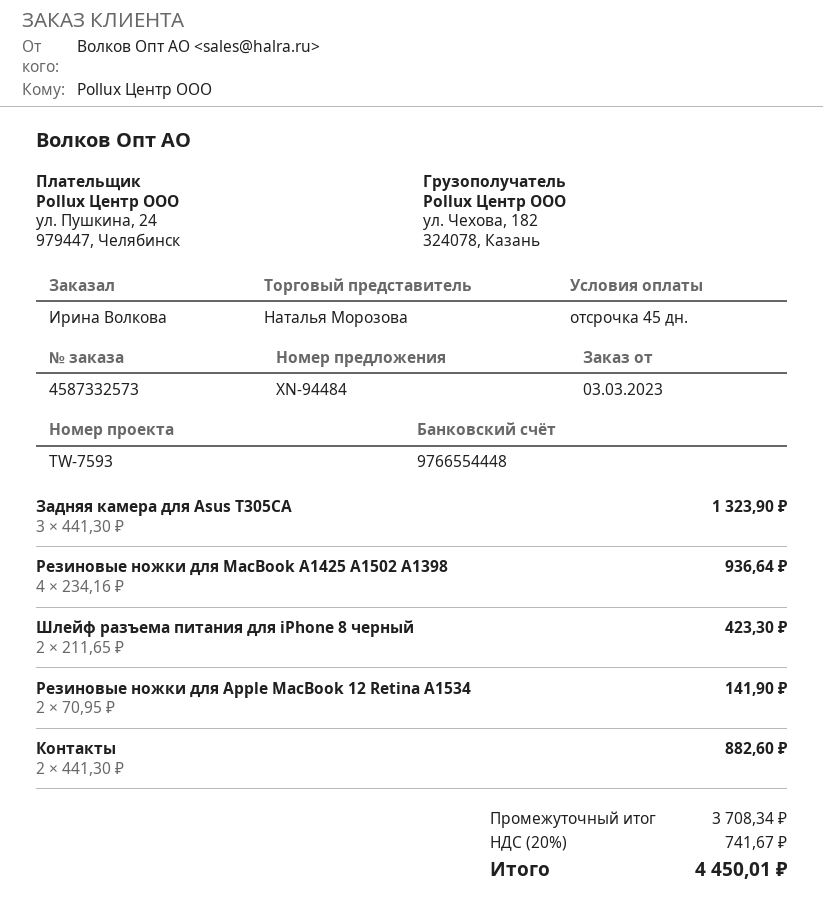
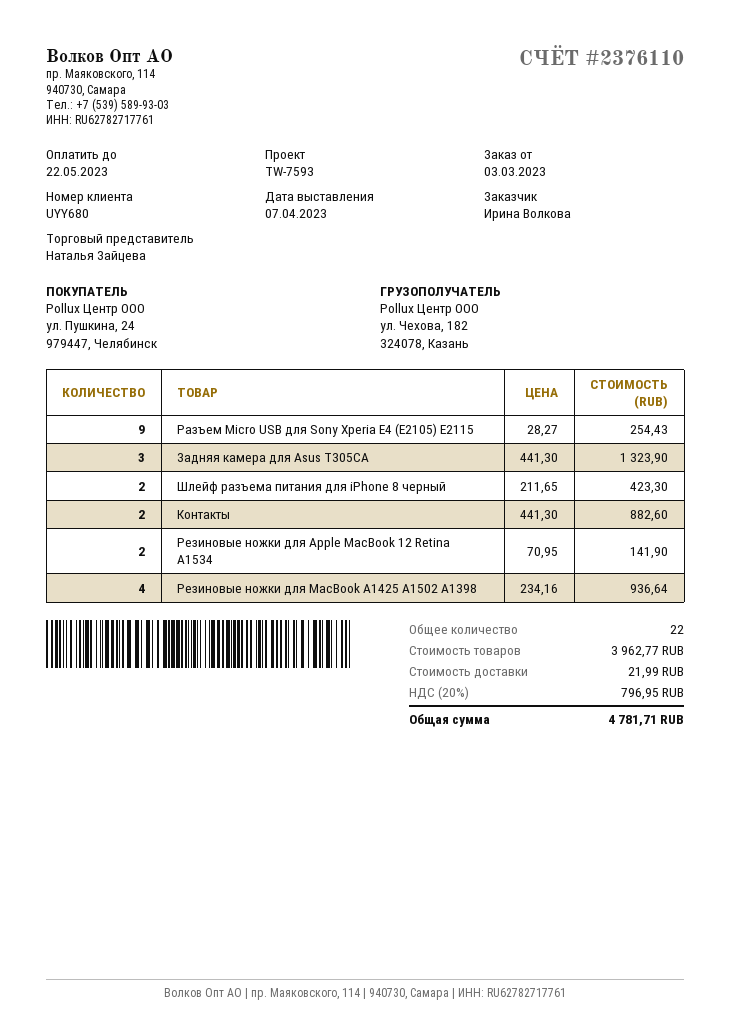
sales rep: Наталья Морозова -> Наталья Зайцева
Разъем Micro USB для Sony Xperia E4 (E2105) E2115: none -> 9 x 28.27 = 254.43
subtotal: 3708.34 -> 3962.77
shipping: none -> 21.99
tax: 20% = 741.67 -> 20% = 796.95
total: 4450.01 -> 4781.71

